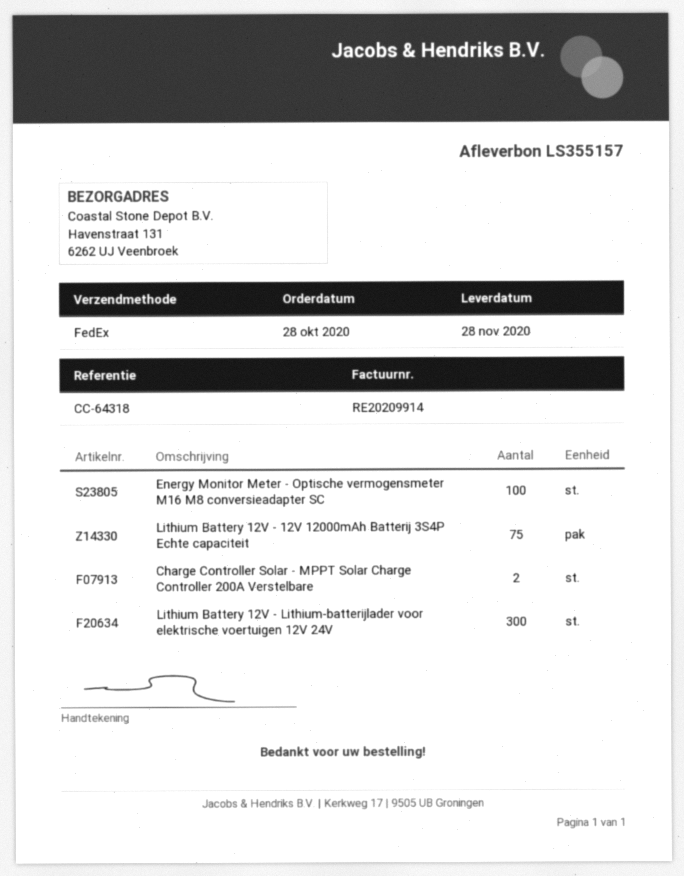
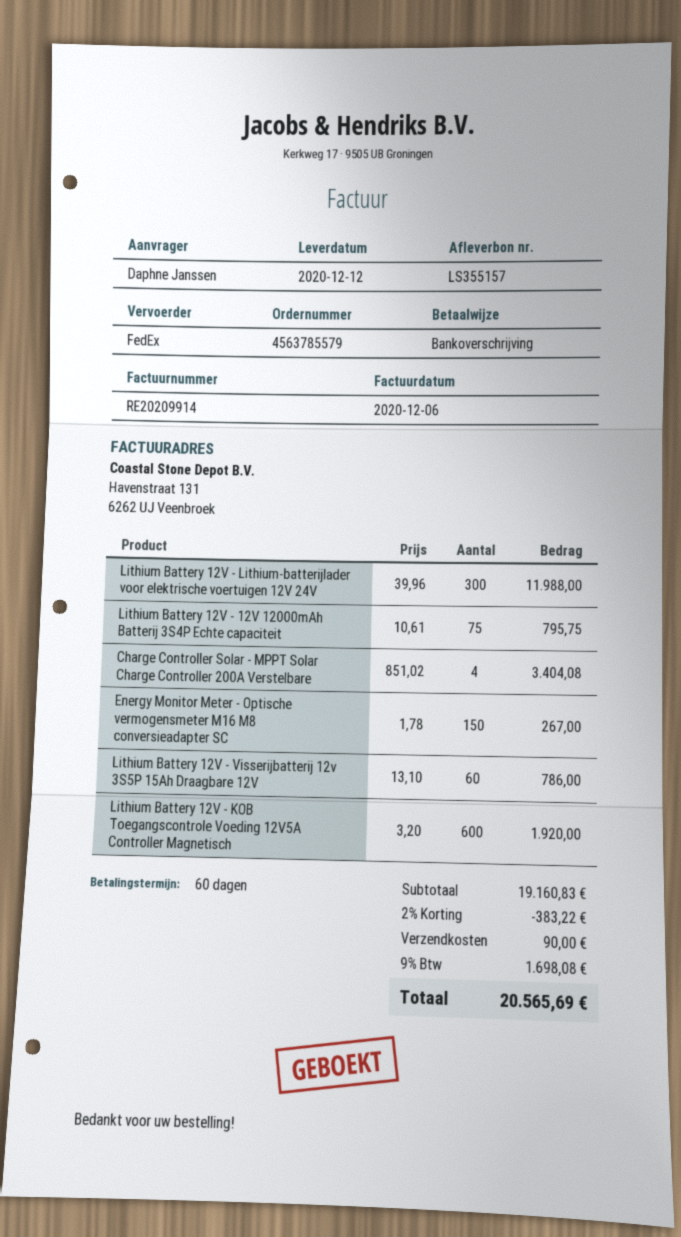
delivery date: 2020-11-28 -> 2020-12-12
Energy Monitor Meter - Optische vermogensmeter M16 M8 conversieadapter SC: 100 -> 150
Charge Controller Solar - MPPT Solar Charge Controller 200A Verstelbare: 2 -> 4
Lithium Battery 12V - Visserijbatterij 12v 3S5P 15Ah Draagbare 12V: none -> 60
Lithium Battery 12V - KOB Toegangscontrole Voeding 12V5A Controller Magnetisch: none -> 600

